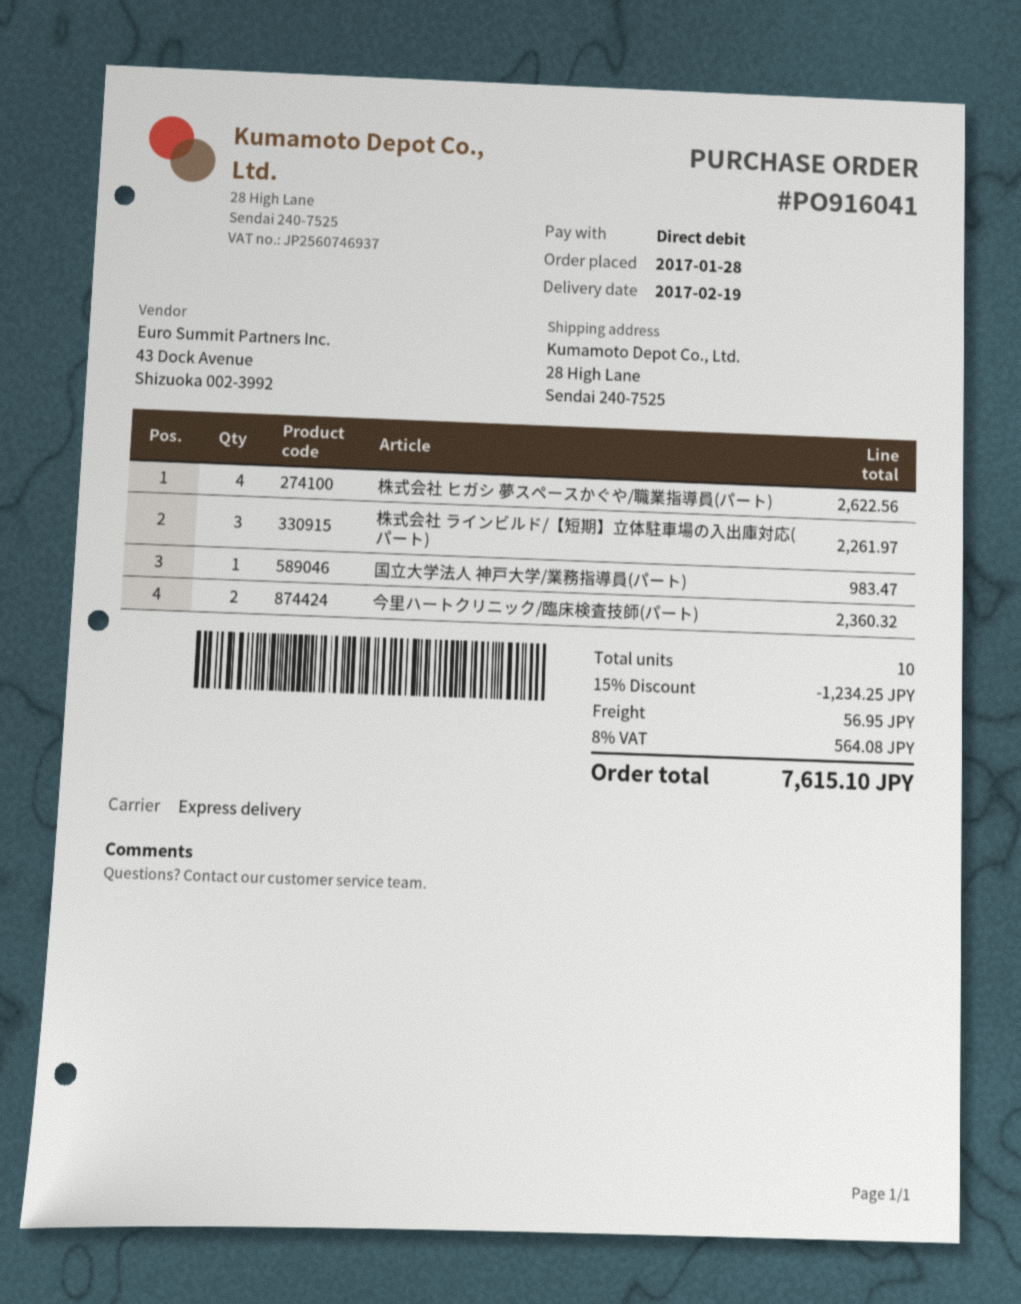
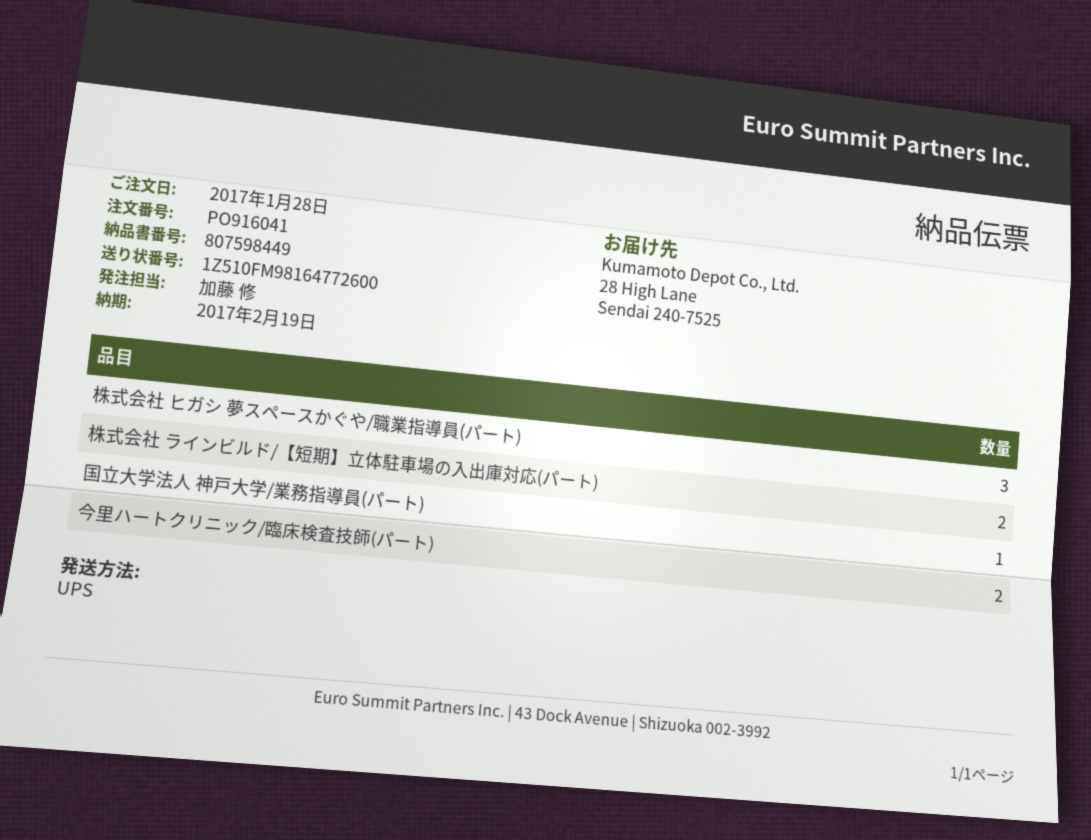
shipping method: express -> UPS
株式会社 ヒガシ 夢スペースかぐや/職業指導員(パート): 4 -> 3
株式会社 ラインビルド/【短期】立体駐車場の入出庫対応(パート): 3 -> 2

